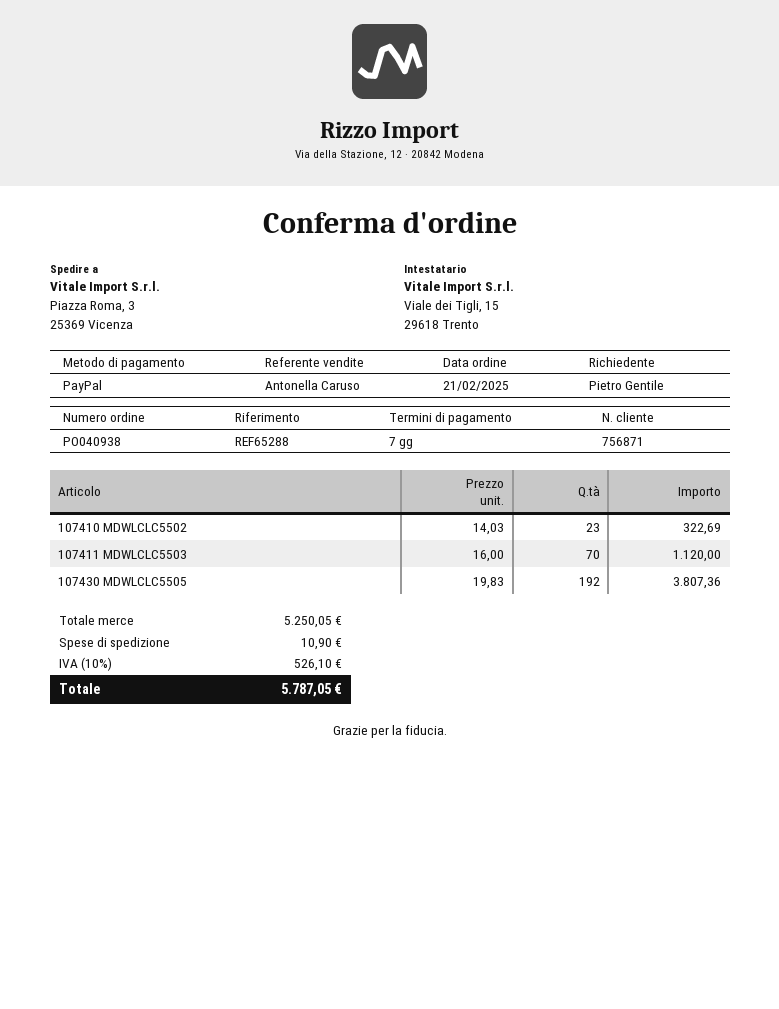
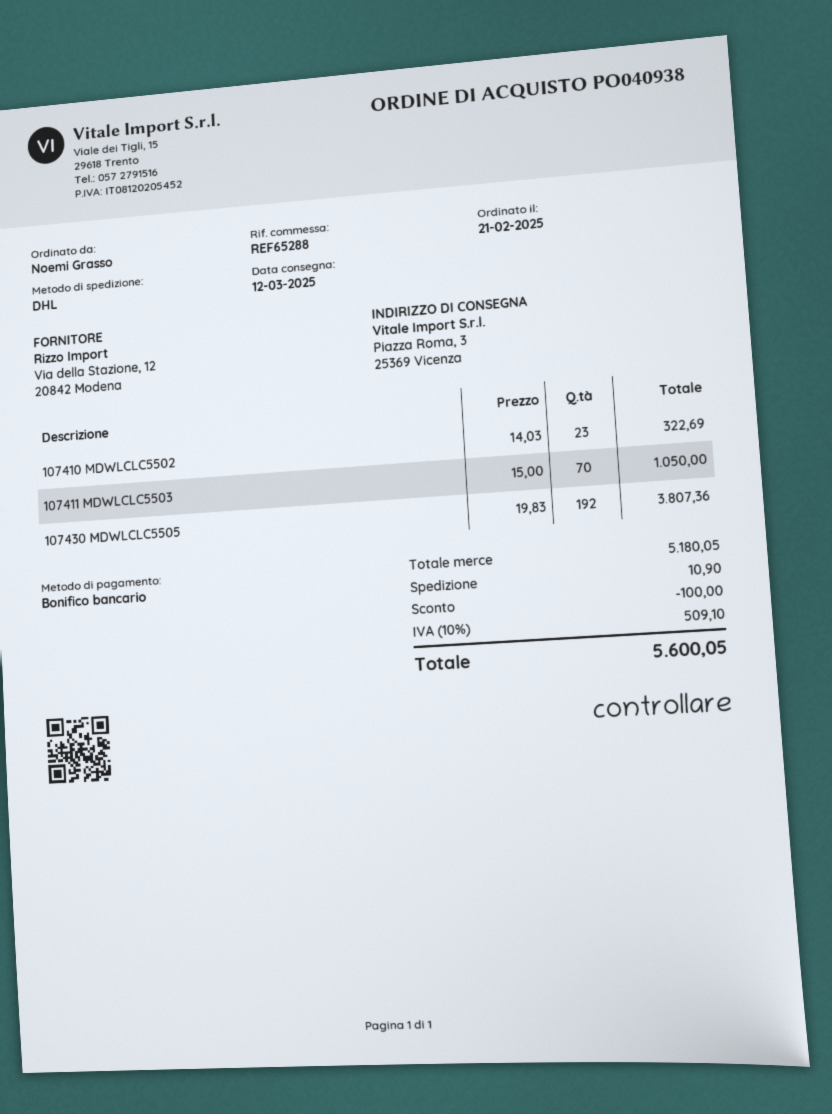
ordered by: Pietro Gentile -> Noemi Grasso
payment method: PayPal -> bank transfer
107411 MDWLCLC5503: 70 x 16.00 = 1120.00 -> 70 x 15.00 = 1050.00
subtotal: 5250.05 -> 5180.05
discount: none -> 100.00
tax: 10% = 526.10 -> 10% = 509.10
total: 5787.05 -> 5600.05

